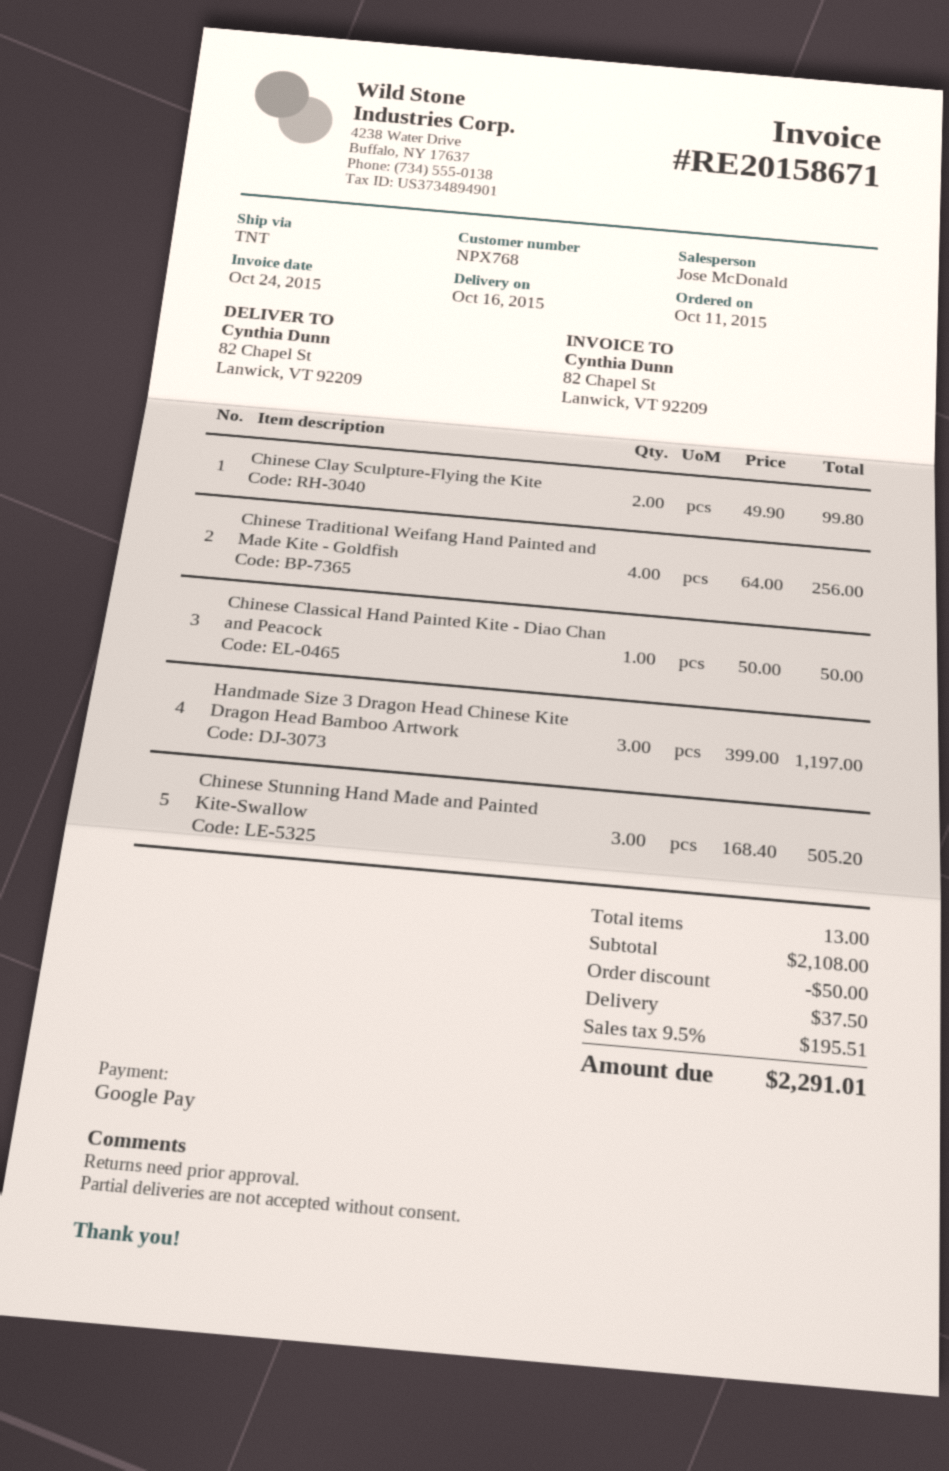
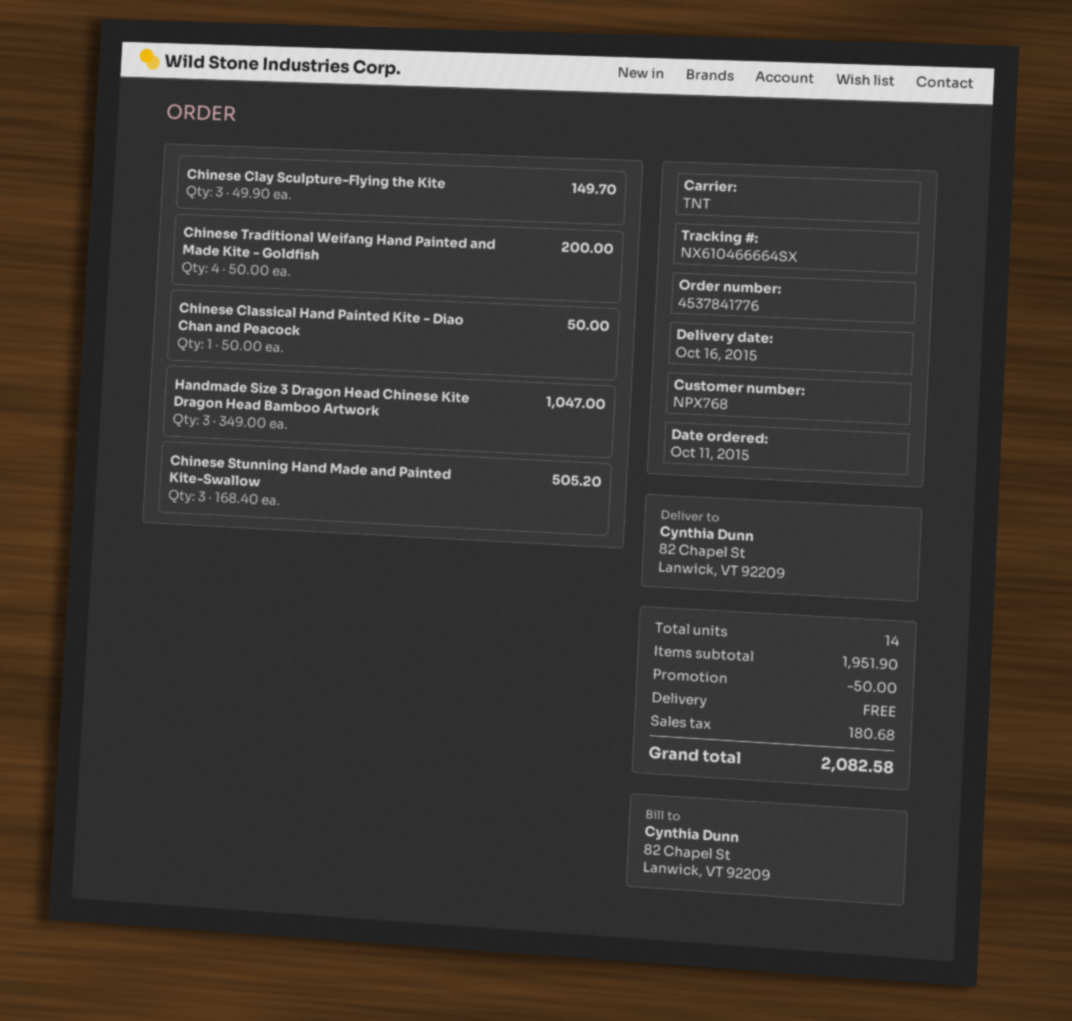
Chinese Clay Sculpture-Flying the Kite: 2 x 49.90 = 99.80 -> 3 x 49.90 = 149.70
Chinese Traditional Weifang Hand Painted and Made Kite - Goldfish: 4 x 64.00 = 256.00 -> 4 x 50.00 = 200.00
Handmade Size 3 Dragon Head Chinese Kite Dragon Head Bamboo Artwork: 3 x 399.00 = 1197.00 -> 3 x 349.00 = 1047.00
total quantity: 13 -> 14
subtotal: 2108.00 -> 1951.90
shipping: 37.50 -> 0.00
tax: 195.51 -> 180.68
total: 2291.01 -> 2082.58

